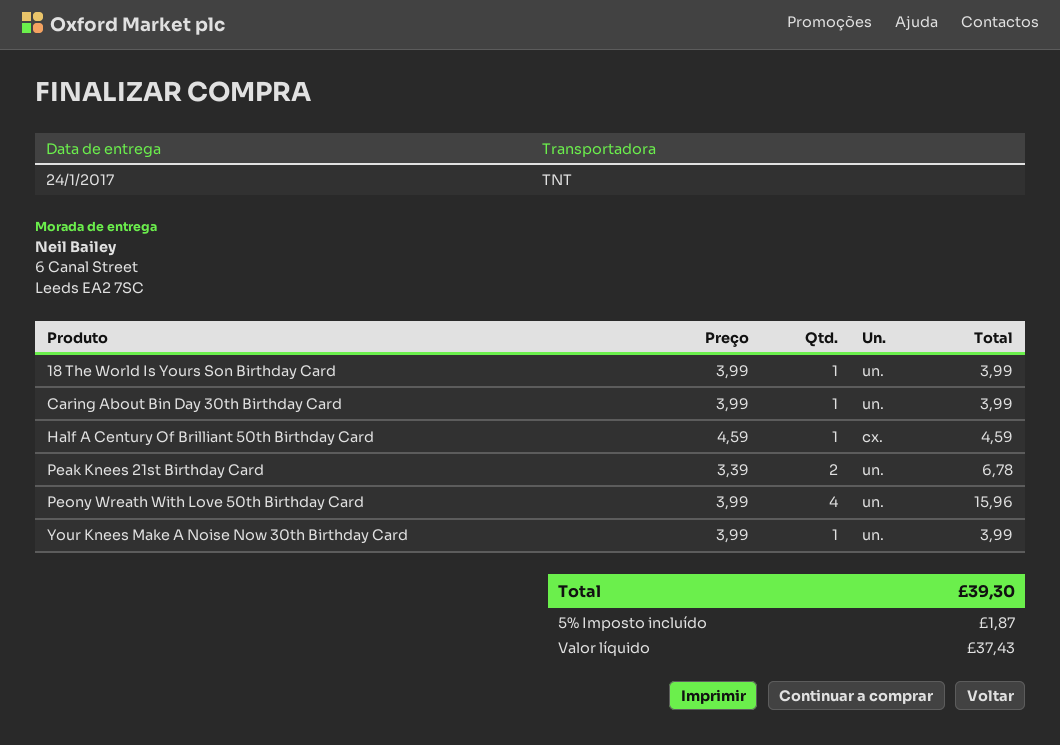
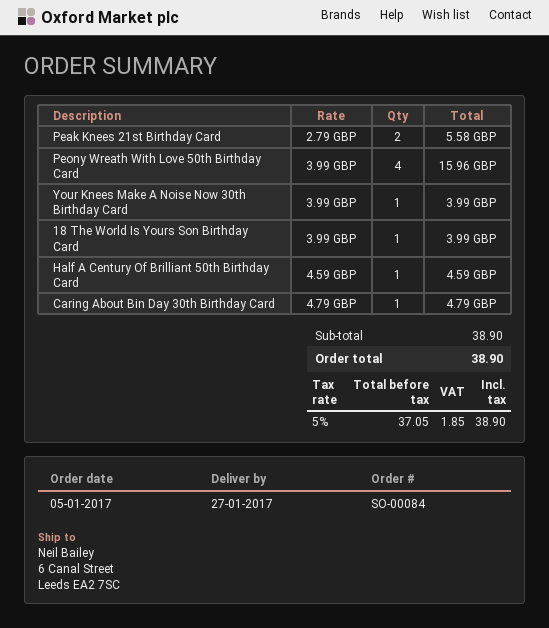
delivery date: 2017-01-24 -> 2017-01-27
Caring About Bin Day 30th Birthday Card: 1 x 3.99 = 3.99 -> 1 x 4.79 = 4.79
Peak Knees 21st Birthday Card: 2 x 3.39 = 6.78 -> 2 x 2.79 = 5.58
net: 37.43 -> 37.05
tax: 5% = 1.87 -> 5% = 1.85
total: 39.30 -> 38.90

